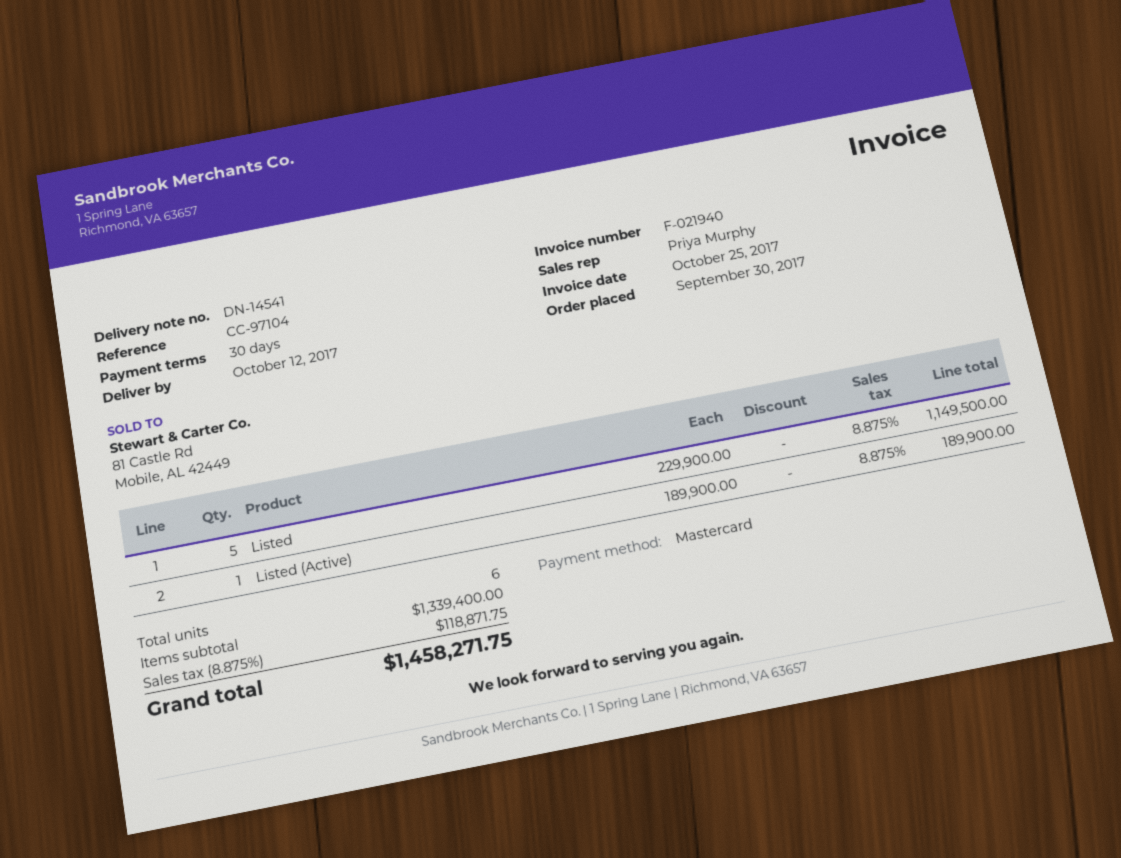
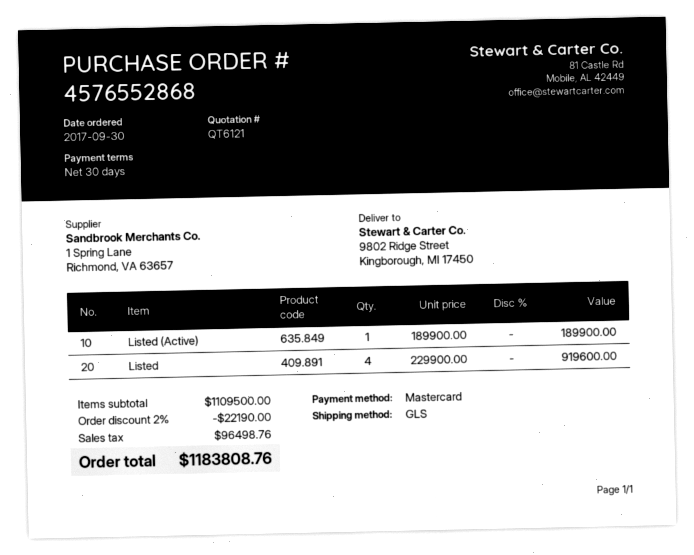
Listed: 5 x 229900.00 = 1149500.00 -> 4 x 229900.00 = 919600.00
subtotal: 1339400.00 -> 1109500.00
discount: none -> 2% = 22190.00
tax: 118871.75 -> 96498.76
total: 1458271.75 -> 1183808.76

